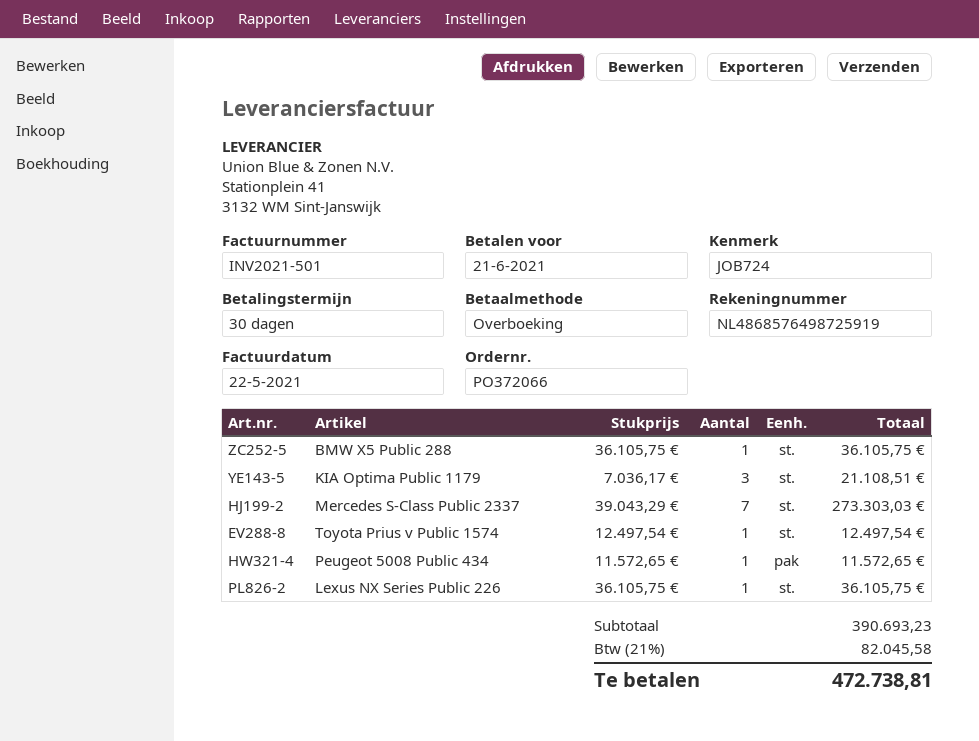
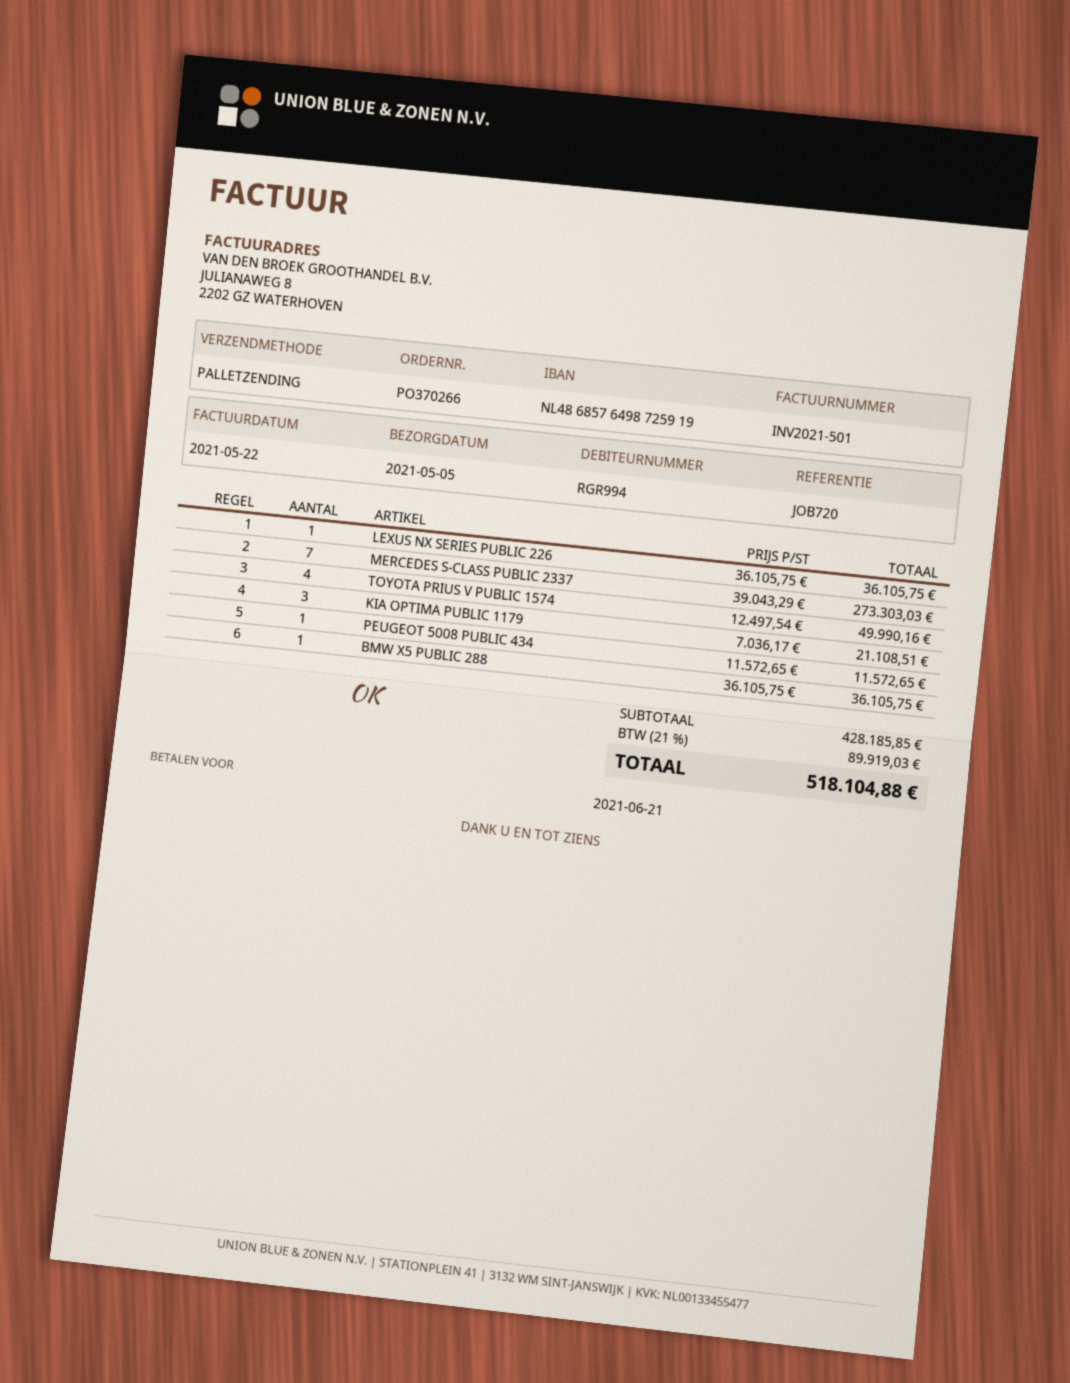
order number: PO372066 -> PO370266
reference: JOB724 -> JOB720
Toyota Prius v Public 1574: 1 x 12497.54 = 12497.54 -> 4 x 12497.54 = 49990.16
subtotal: 390693.23 -> 428185.85
tax: 21% = 82045.58 -> 21% = 89919.03
total: 472738.81 -> 518104.88

